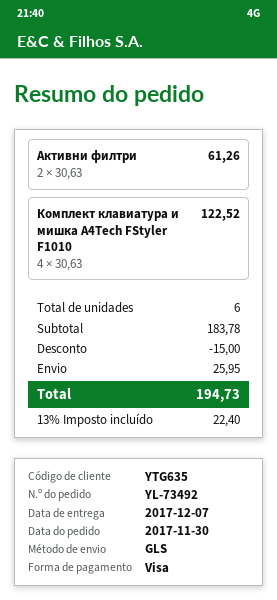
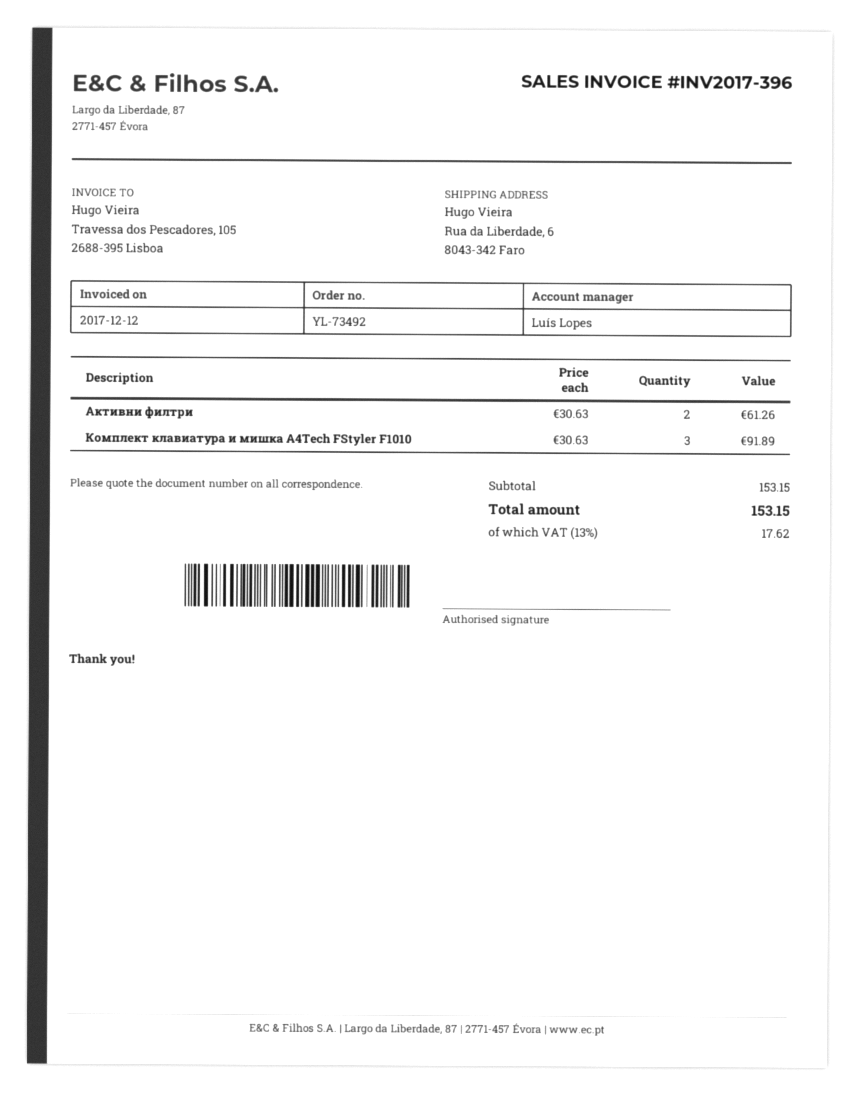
Комплект клавиатура и мишка A4Tech FStyler F1010: 4 x 30.63 = 122.52 -> 3 x 30.63 = 91.89
subtotal: 183.78 -> 153.15
discount: 15.00 -> none
shipping: 25.95 -> none
tax: 13% = 22.40 -> 13% = 17.62
total: 194.73 -> 153.15

